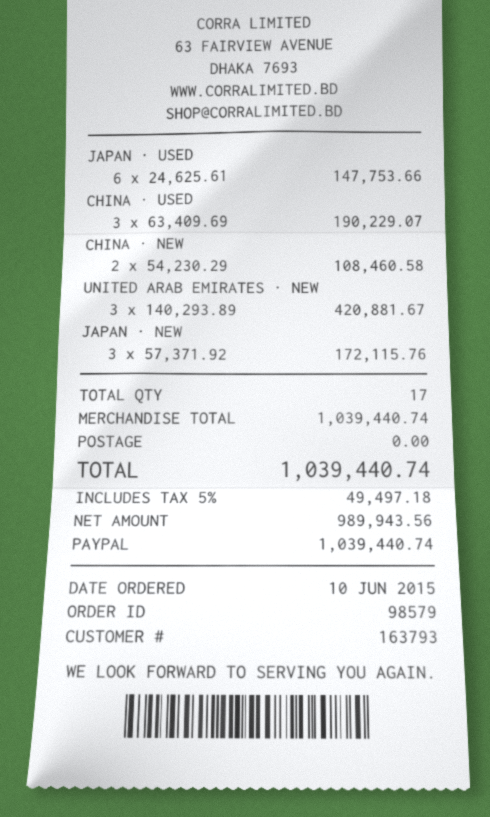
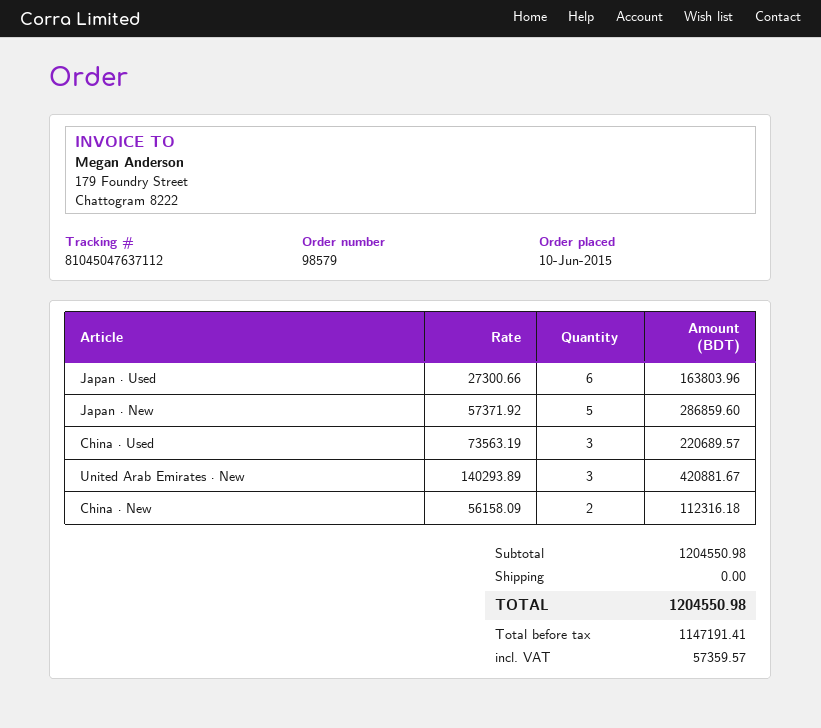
JAPAN · USED: 6 x 24625.61 = 147753.66 -> 6 x 27300.66 = 163803.96
CHINA · USED: 3 x 63409.69 = 190229.07 -> 3 x 73563.19 = 220689.57
CHINA · NEW: 2 x 54230.29 = 108460.58 -> 2 x 56158.09 = 112316.18
JAPAN · NEW: 3 x 57371.92 = 172115.76 -> 5 x 57371.92 = 286859.60
subtotal: 1039440.74 -> 1204550.98
net: 989943.56 -> 1147191.41
tax: 49497.18 -> 57359.57
total: 1039440.74 -> 1204550.98

